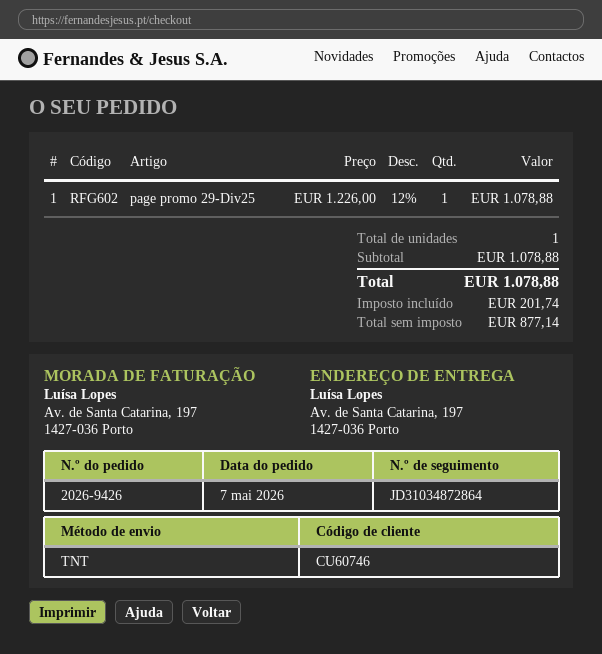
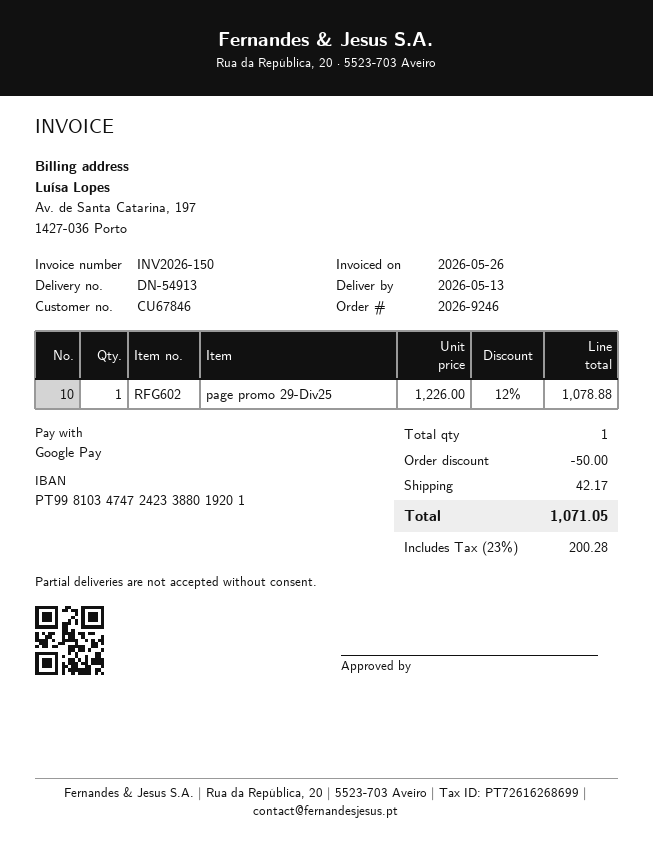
order number: 2026-9426 -> 2026-9246
customer number: CU60746 -> CU67846
discount: none -> 50.00
shipping: none -> 42.17
tax: 201.74 -> 200.28
total: 1078.88 -> 1071.05

